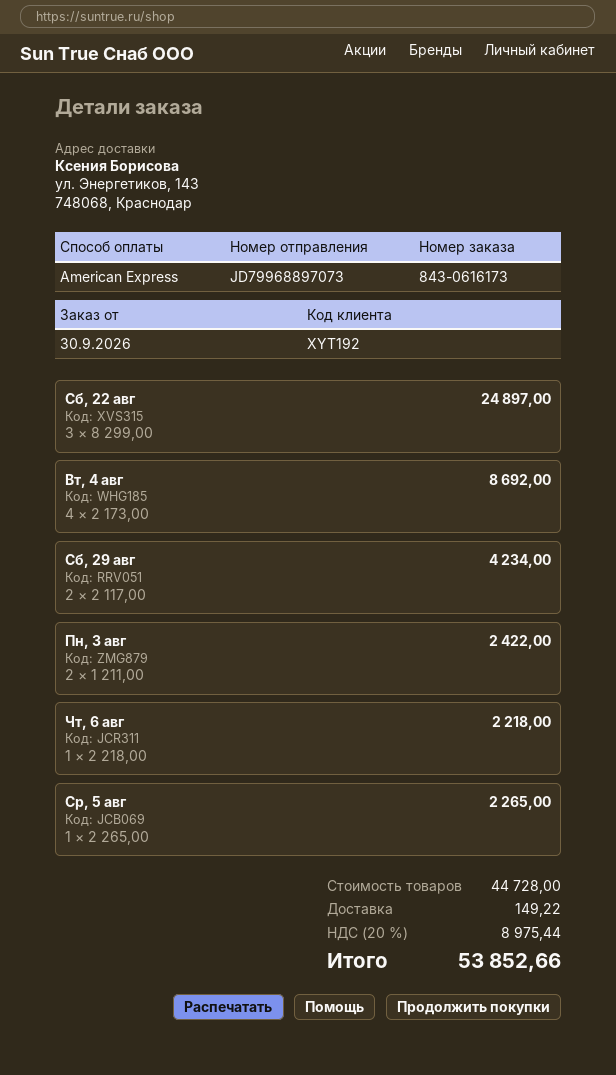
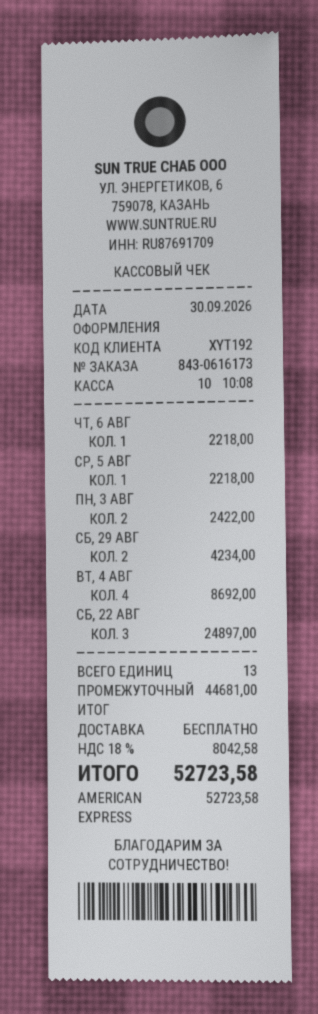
Ср, 5 авг: 1 for 2265.00 -> 1 for 2218.00
subtotal: 44728.00 -> 44681.00
shipping: 149.22 -> 0.00
tax: 20% = 8975.44 -> 18% = 8042.58
total: 53852.66 -> 52723.58

